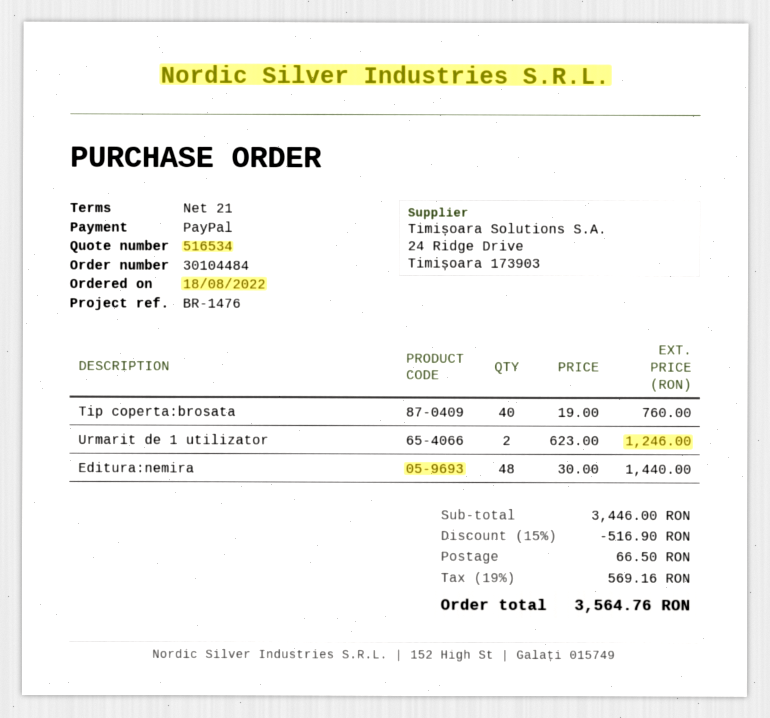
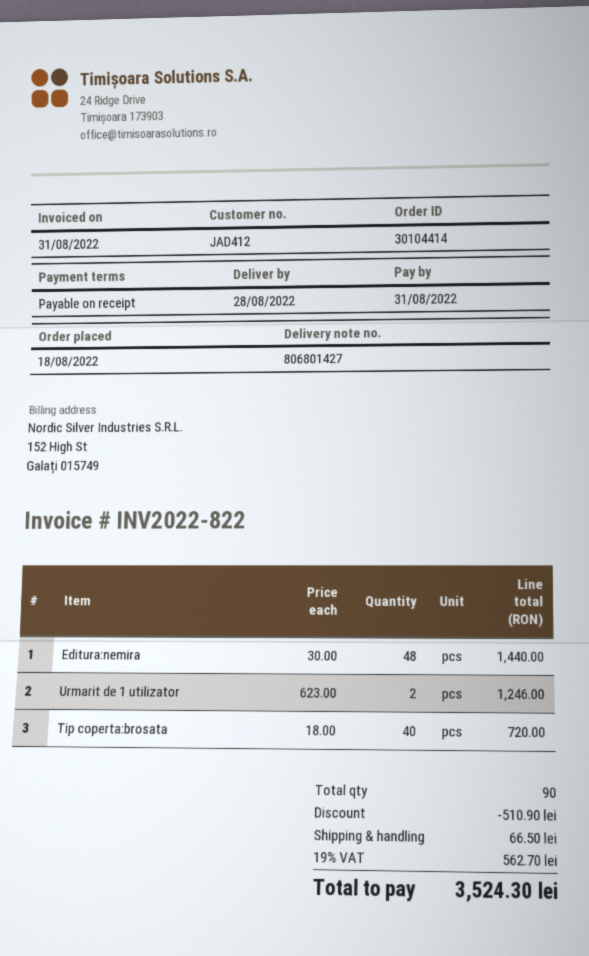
order number: 30104484 -> 30104414
payment terms: 21 days -> on receipt
Tip coperta:brosata: 40 x 19.00 = 760.00 -> 40 x 18.00 = 720.00
discount: 516.90 -> 510.90
tax: 19% = 569.16 -> 19% = 562.70
total: 3564.76 -> 3524.30

